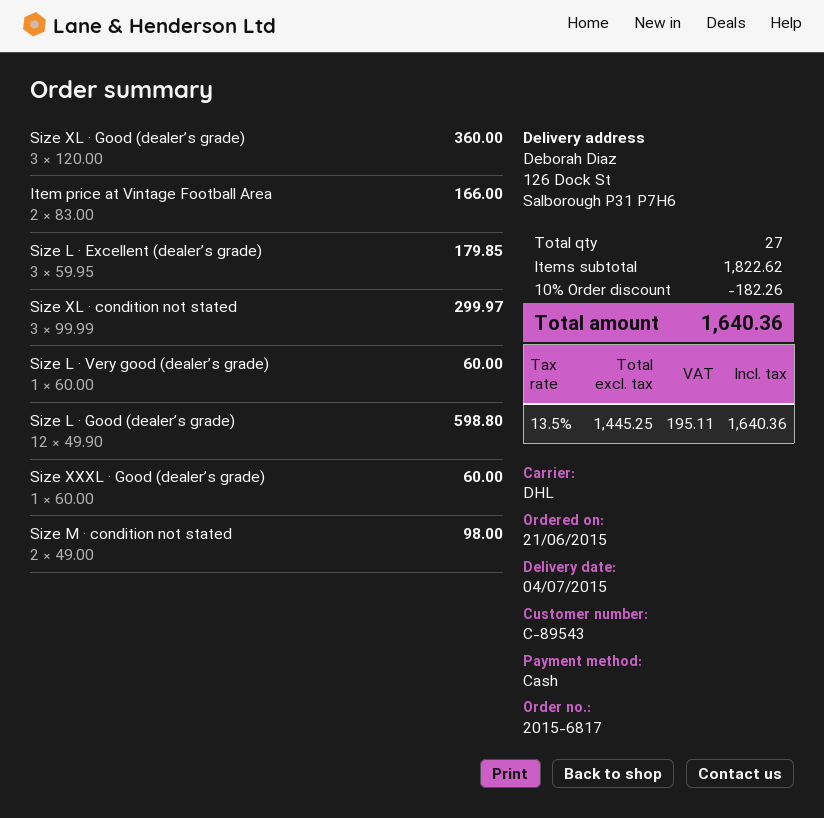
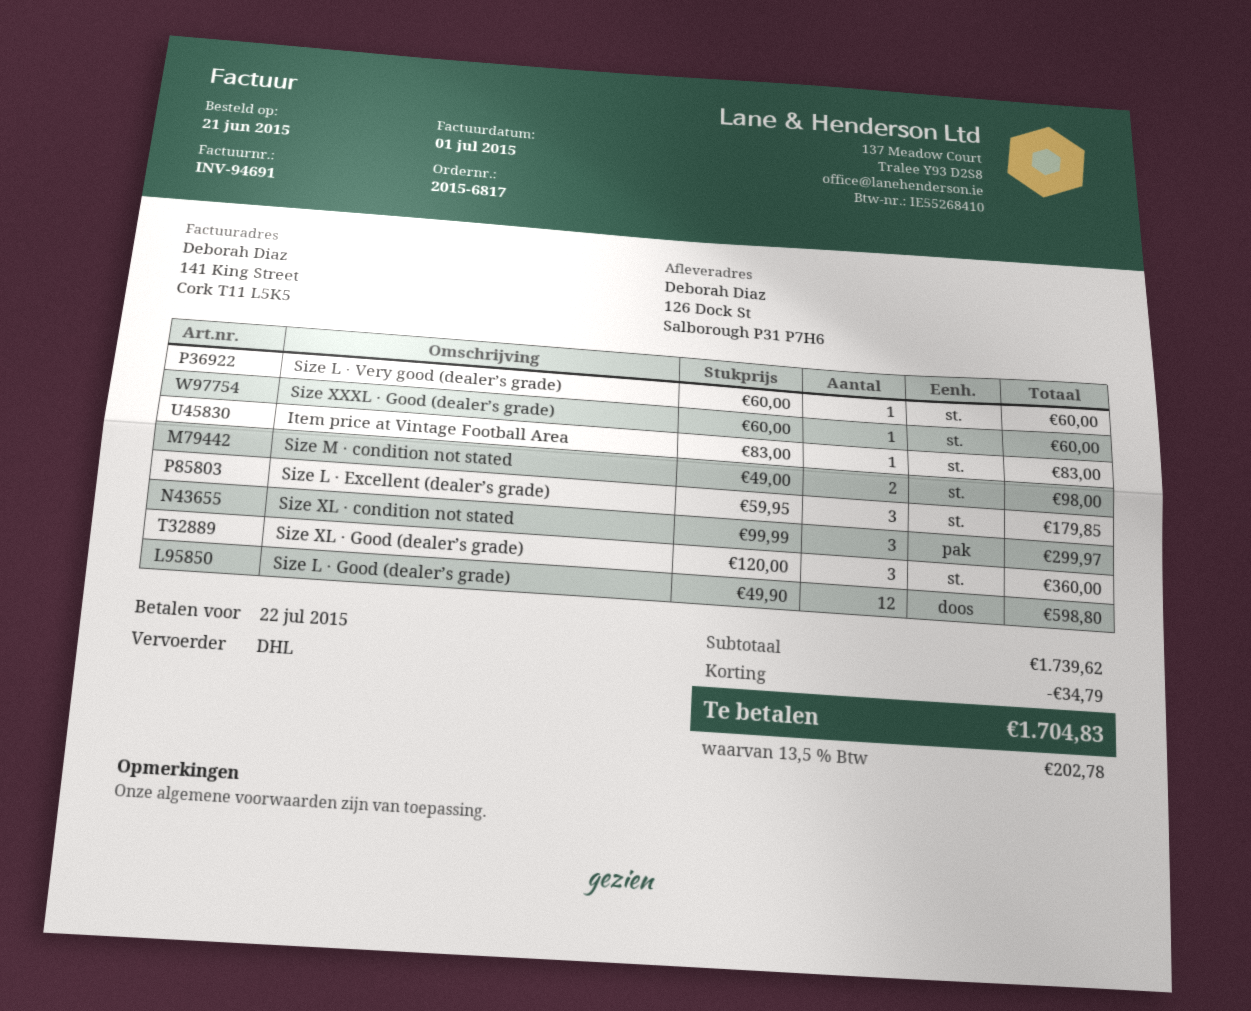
Item price at Vintage Football Area: 2 x 83.00 = 166.00 -> 1 x 83.00 = 83.00
subtotal: 1822.62 -> 1739.62
discount: 182.26 -> 34.79
tax: 13.5% = 195.11 -> 13.5% = 202.78
total: 1640.36 -> 1704.83

